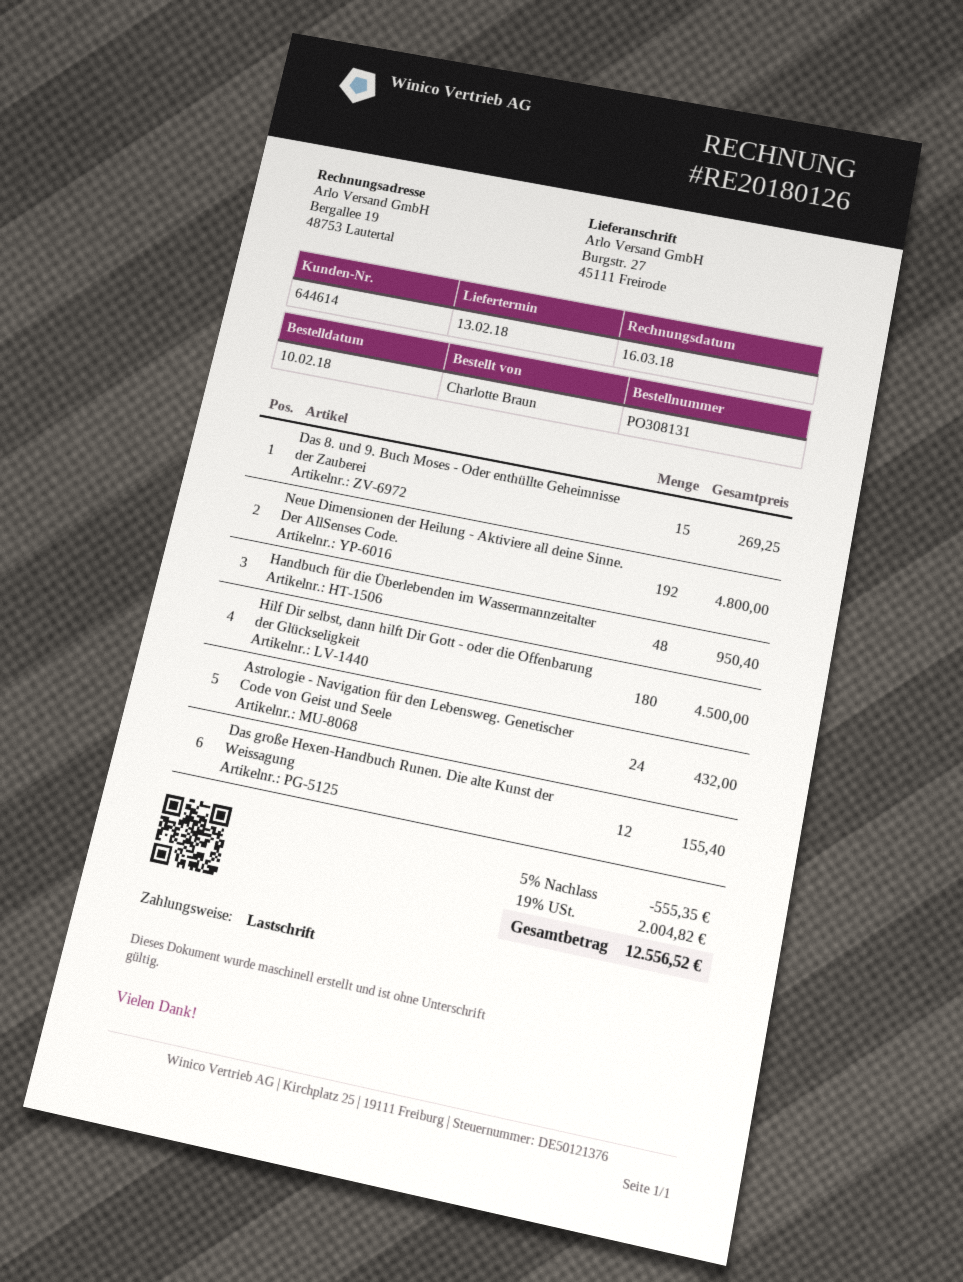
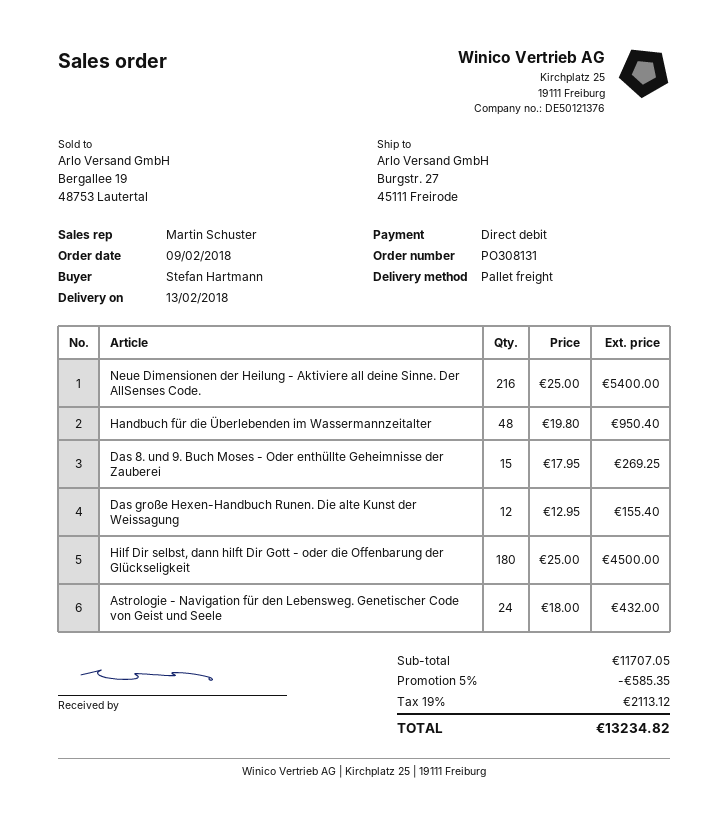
order date: 2018-02-10 -> 2018-02-09
ordered by: Charlotte Braun -> Stefan Hartmann
Neue Dimensionen der Heilung - Aktiviere all deine Sinne. Der AllSenses Code.: 192 for 4800.00 -> 216 for 5400.00
discount: 5% = 555.35 -> 5% = 585.35
tax: 19% = 2004.82 -> 19% = 2113.12
total: 12556.52 -> 13234.82

